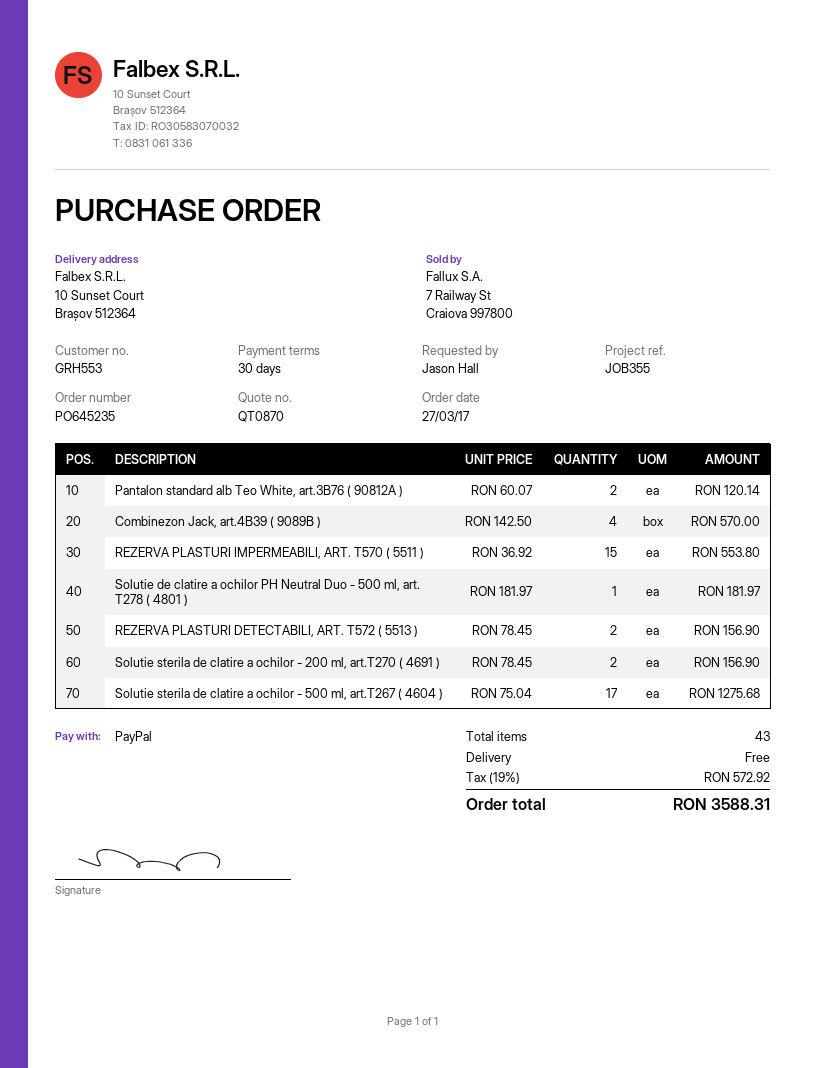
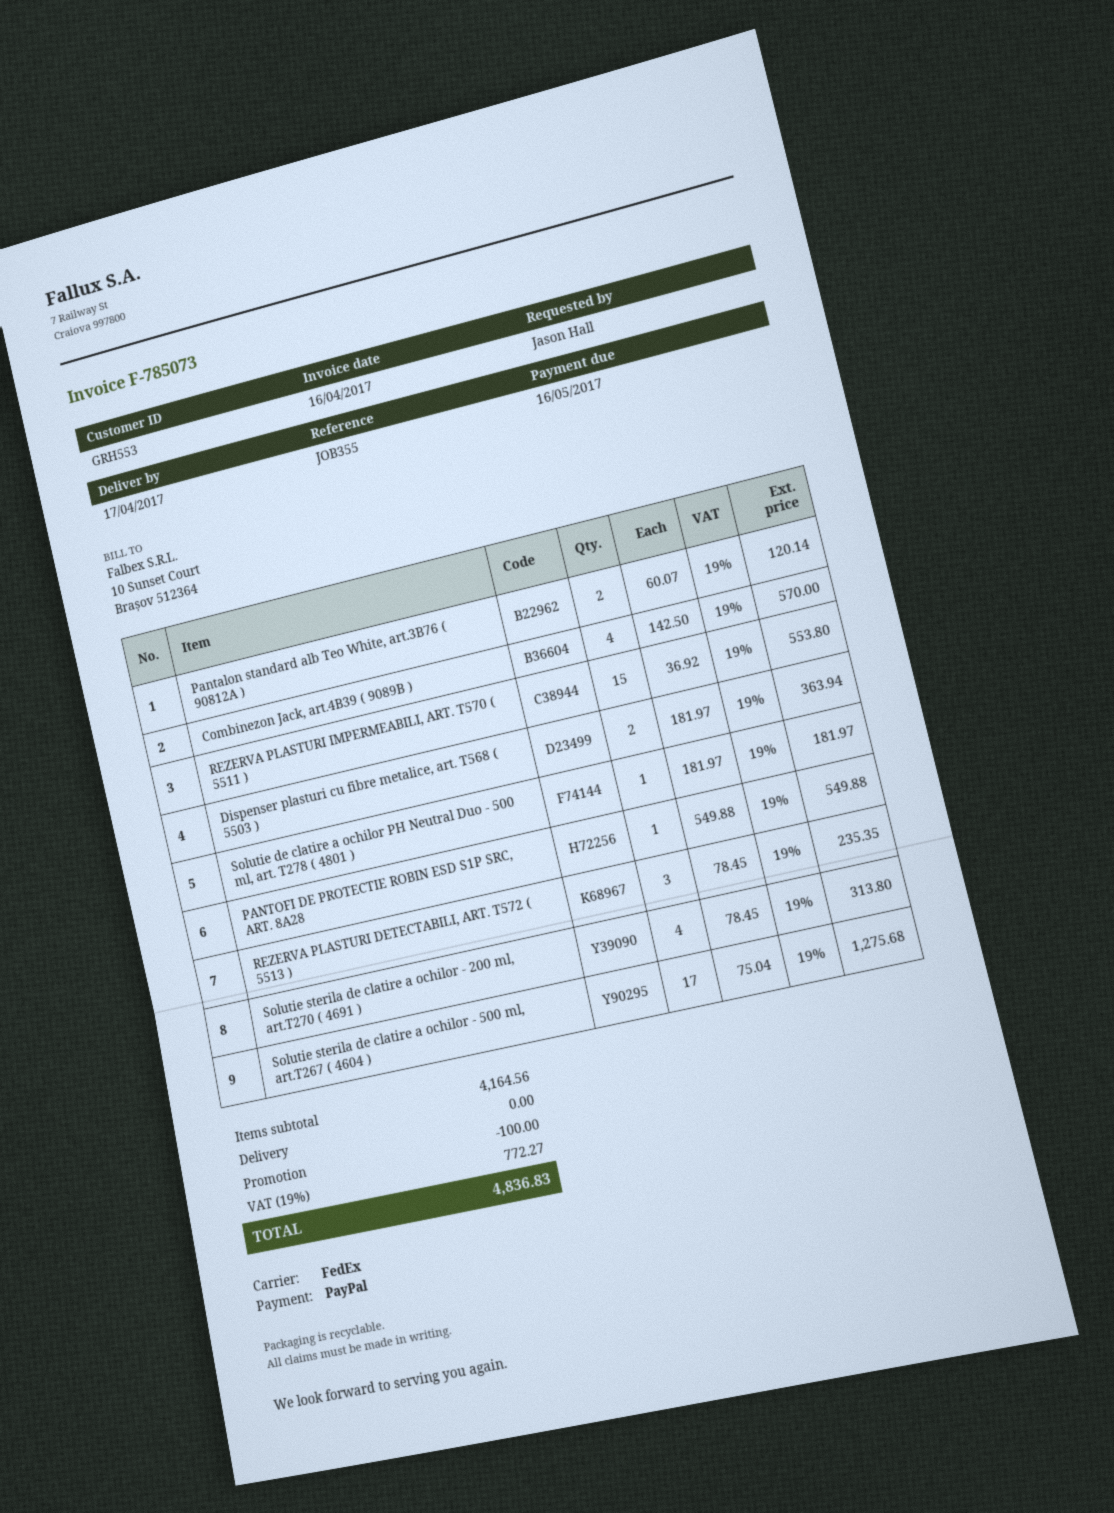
REZERVA PLASTURI DETECTABILI, ART. T572 ( 5513 ): 2 x 78.45 = 156.90 -> 3 x 78.45 = 235.35
Solutie sterila de clatire a ochilor - 200 ml, art.T270 ( 4691 ): 2 x 78.45 = 156.90 -> 4 x 78.45 = 313.80
Dispenser plasturi cu fibre metalice, art. T568 ( 5503 ): none -> 2 x 181.97 = 363.94
PANTOFI DE PROTECTIE ROBIN ESD S1P SRC, ART. 8A28: none -> 1 x 549.88 = 549.88
discount: none -> 100.00
tax: 19% = 572.92 -> 19% = 772.27
total: 3588.31 -> 4836.83

